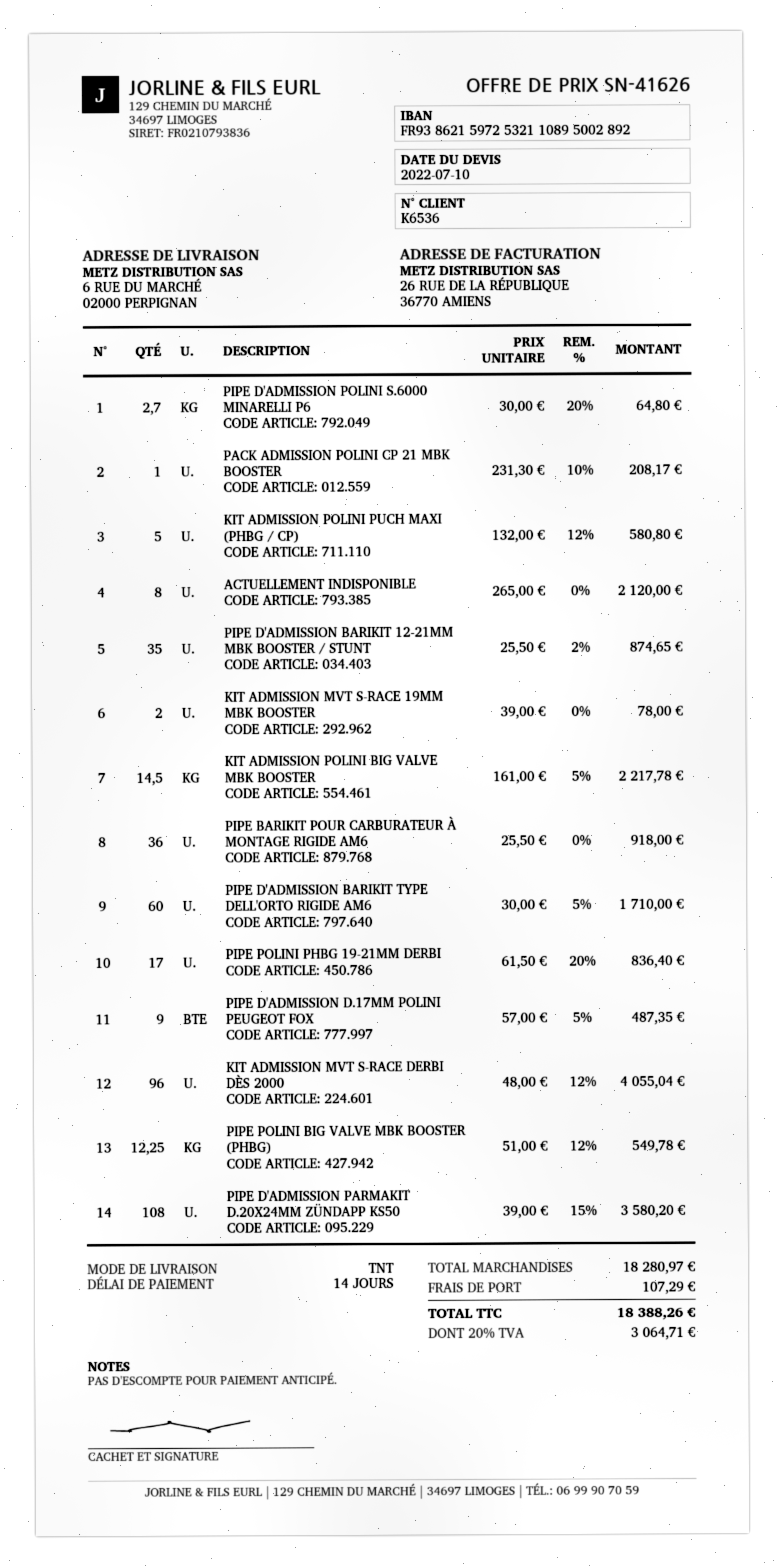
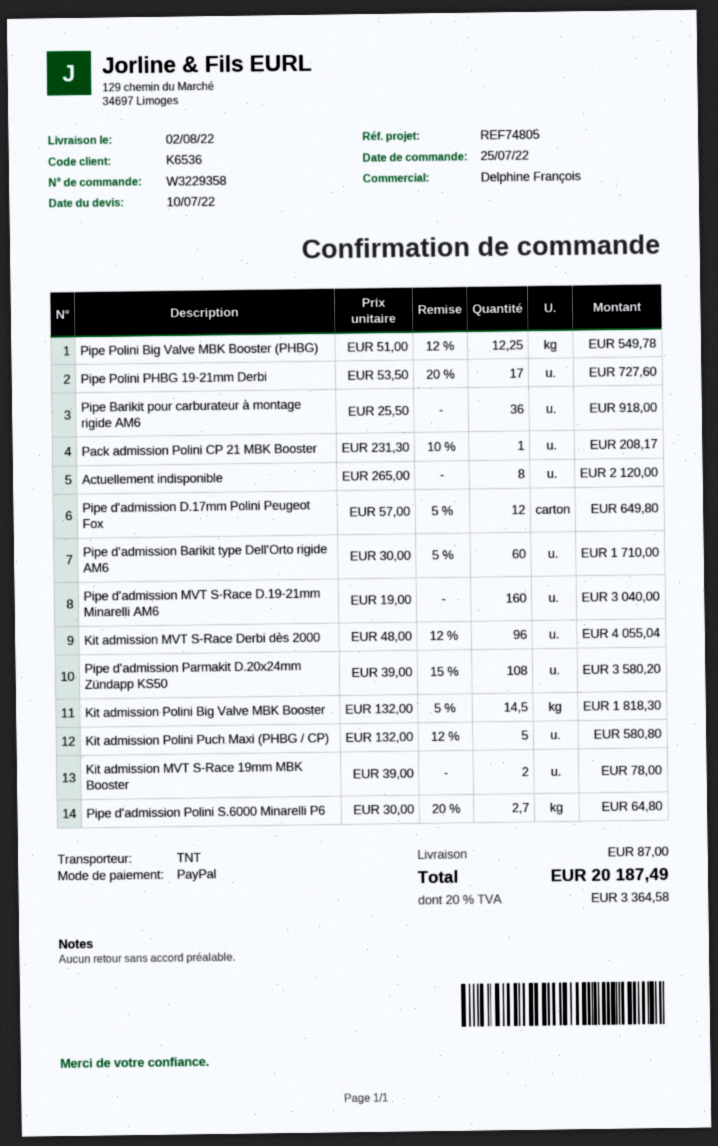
PIPE D'ADMISSION BARIKIT 12-21MM MBK BOOSTER / STUNT: 35 x 25.50 - 2% = 874.65 -> none
KIT ADMISSION POLINI BIG VALVE MBK BOOSTER: 14.5 x 161.00 - 5% = 2217.78 -> 14.5 x 132.00 - 5% = 1818.30
PIPE POLINI PHBG 19-21MM DERBI: 17 x 61.50 - 20% = 836.40 -> 17 x 53.50 - 20% = 727.60
PIPE D'ADMISSION D.17MM POLINI PEUGEOT FOX: 9 x 57.00 - 5% = 487.35 -> 12 x 57.00 - 5% = 649.80
Pipe d'admission MVT S-Race D.19-21mm Minarelli AM6: none -> 160 x 19.00 = 3040.00
shipping: 107.29 -> 87.00
tax: 20% = 3064.71 -> 20% = 3364.58
total: 18388.26 -> 20187.49

